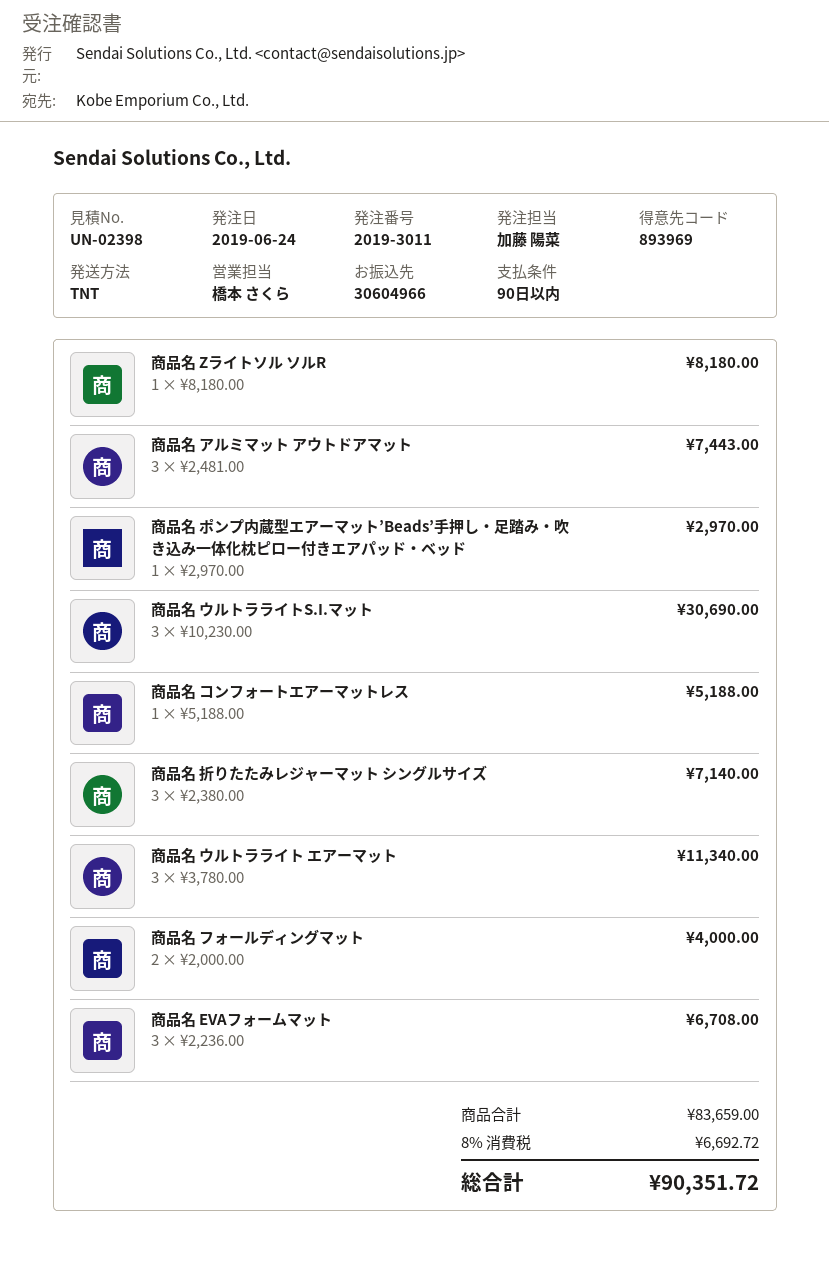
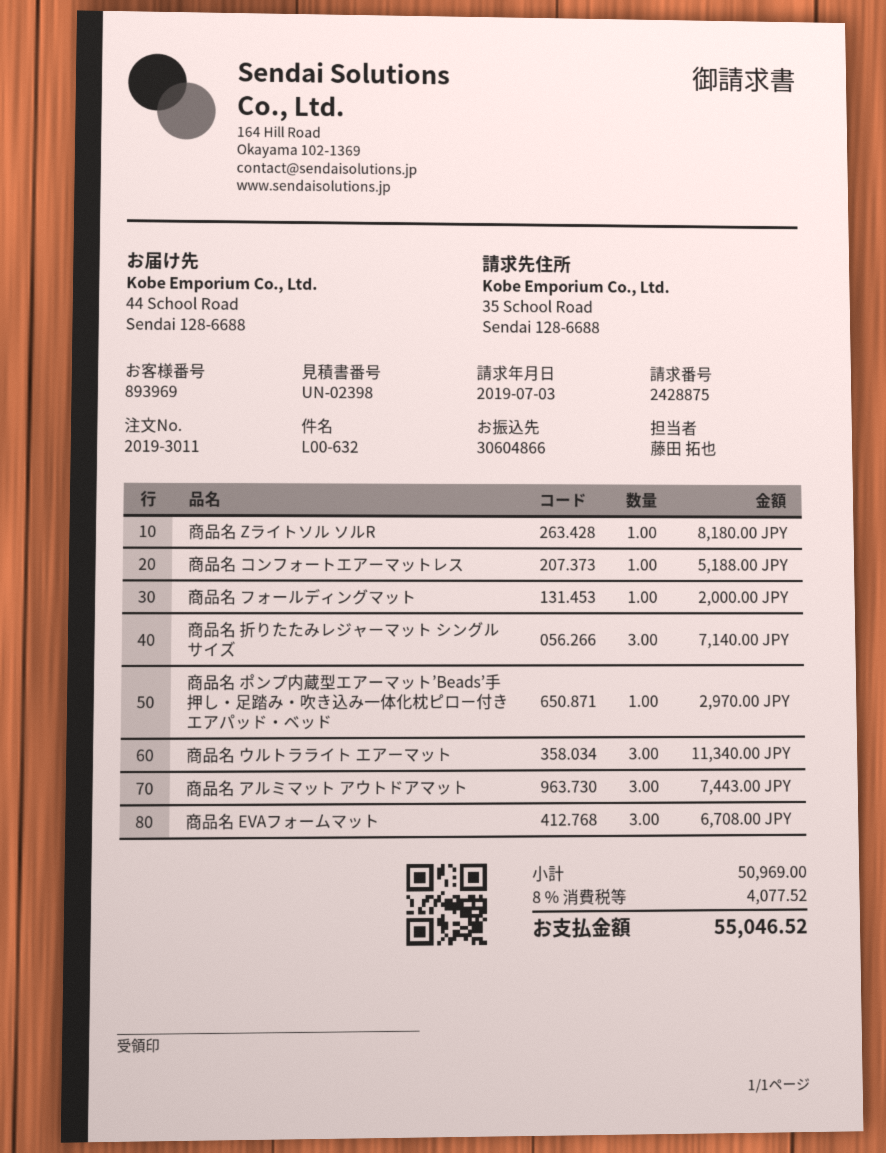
sales rep: 橋本 さくら -> 藤田 拓也
bank account: 30604966 -> 30604866
商品名 ウルトラライトS.I.マット: 3 for 30690.00 -> none
商品名 フォールディングマット: 2 for 4000.00 -> 1 for 2000.00
subtotal: 83659.00 -> 50969.00
tax: 8% = 6692.72 -> 8% = 4077.52
total: 90351.72 -> 55046.52

